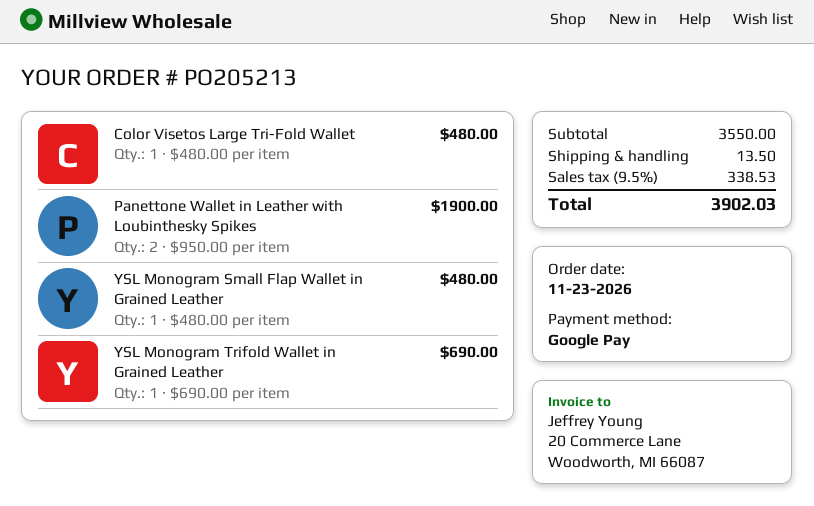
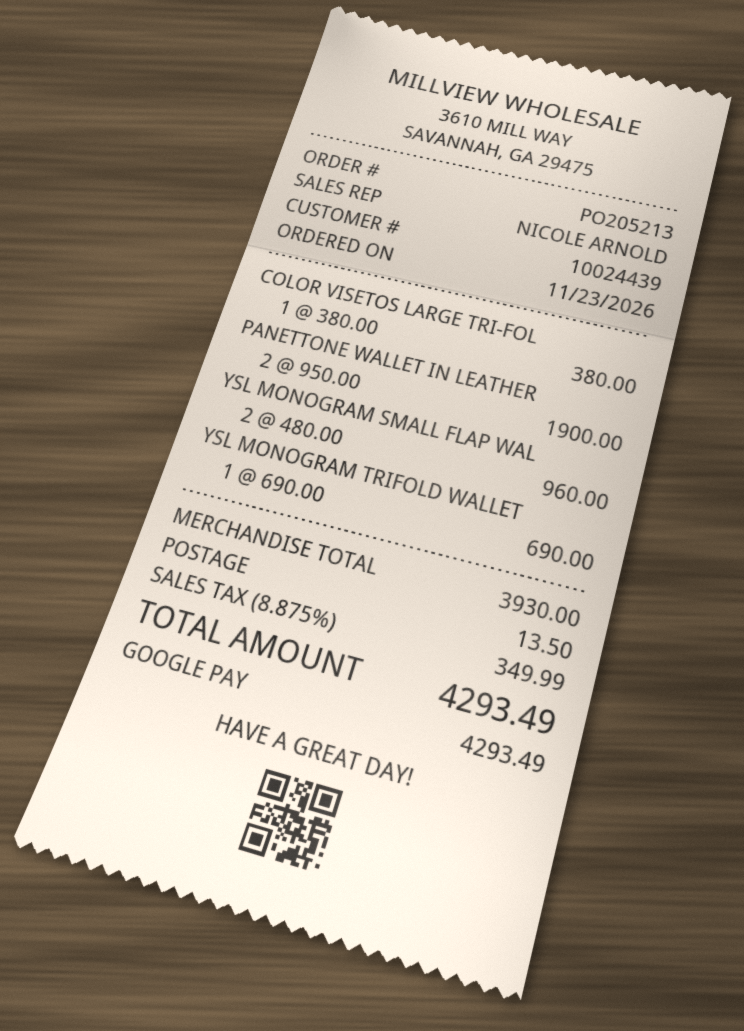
Color Visetos Large Tri-Fold Wallet: 1 x 480.00 = 480.00 -> 1 x 380.00 = 380.00
YSL Monogram Small Flap Wallet in Grained Leather: 1 x 480.00 = 480.00 -> 2 x 480.00 = 960.00
subtotal: 3550.00 -> 3930.00
tax: 9.5% = 338.53 -> 8.875% = 349.99
total: 3902.03 -> 4293.49

